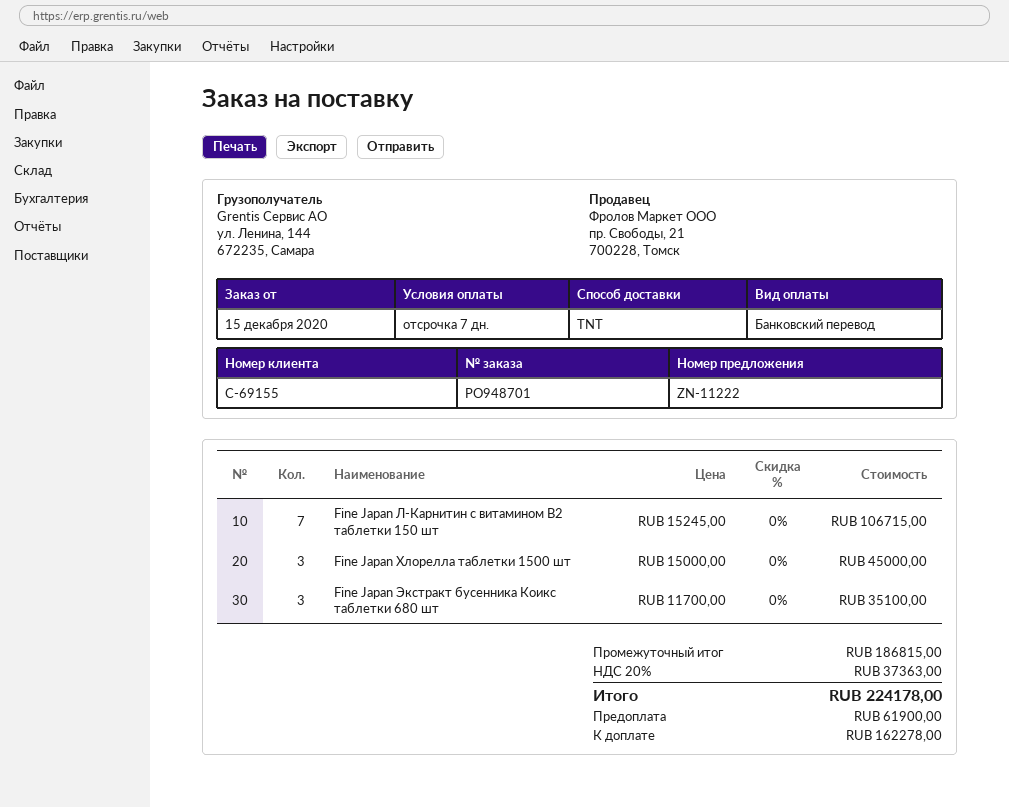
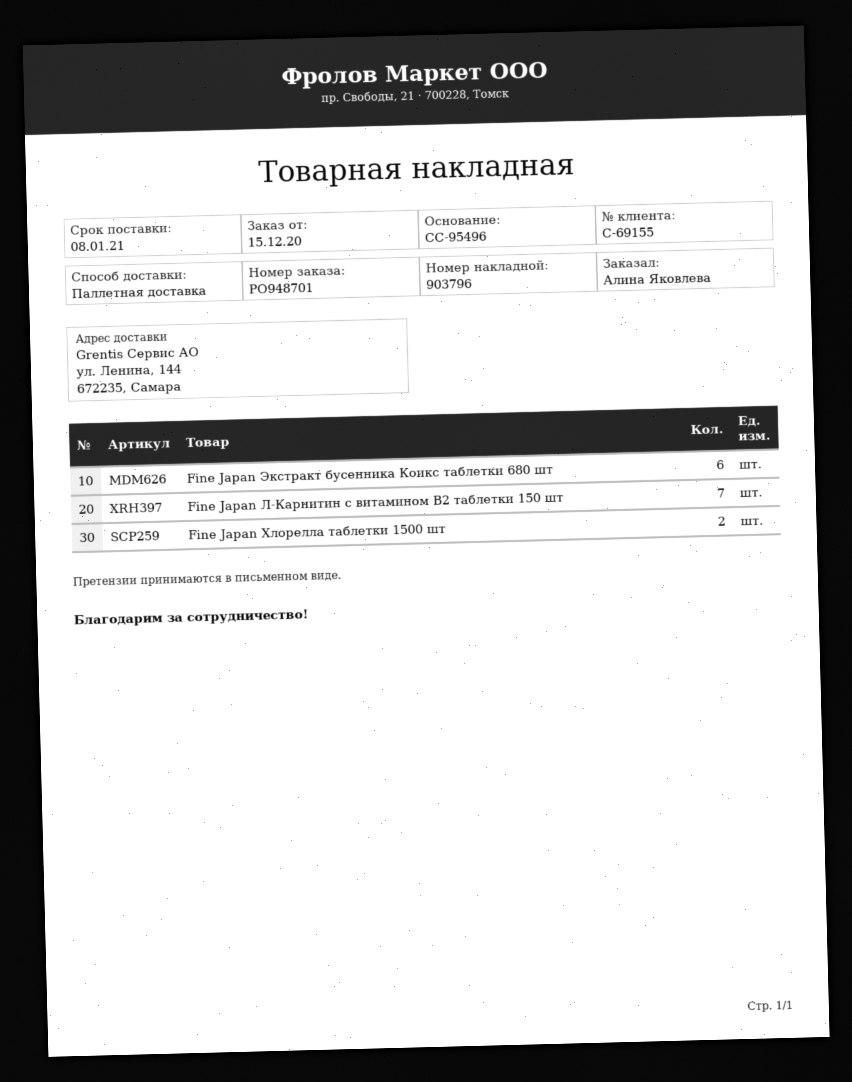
shipping method: TNT -> pallet freight
Fine Japan Хлорелла таблетки 1500 шт: 3 -> 2
Fine Japan Экстракт бусенника Коикс таблетки 680 шт: 3 -> 6

